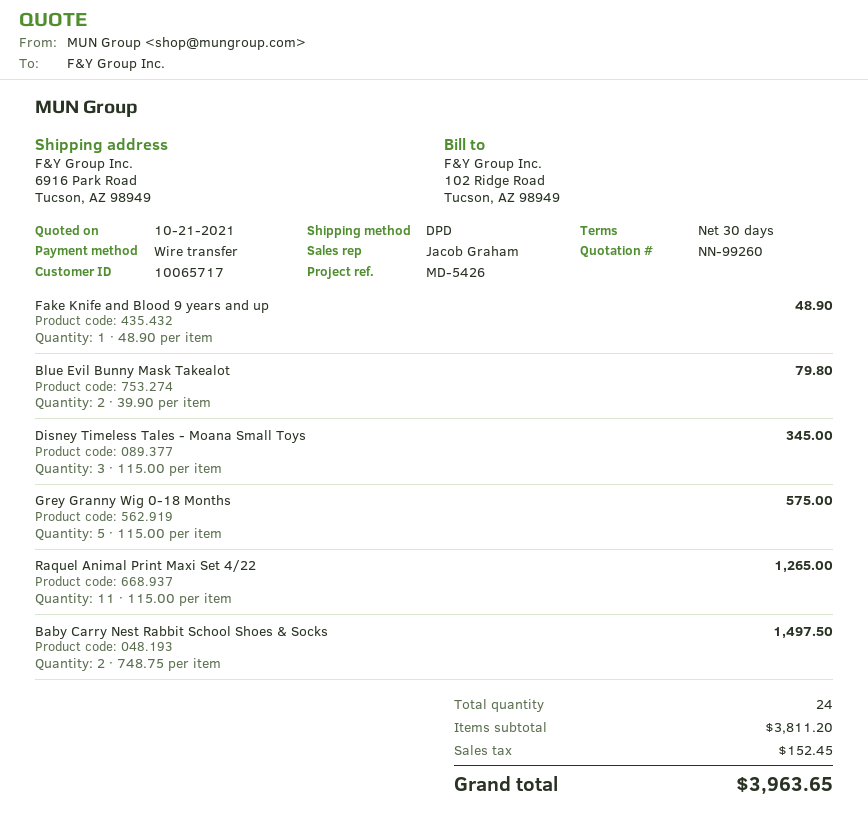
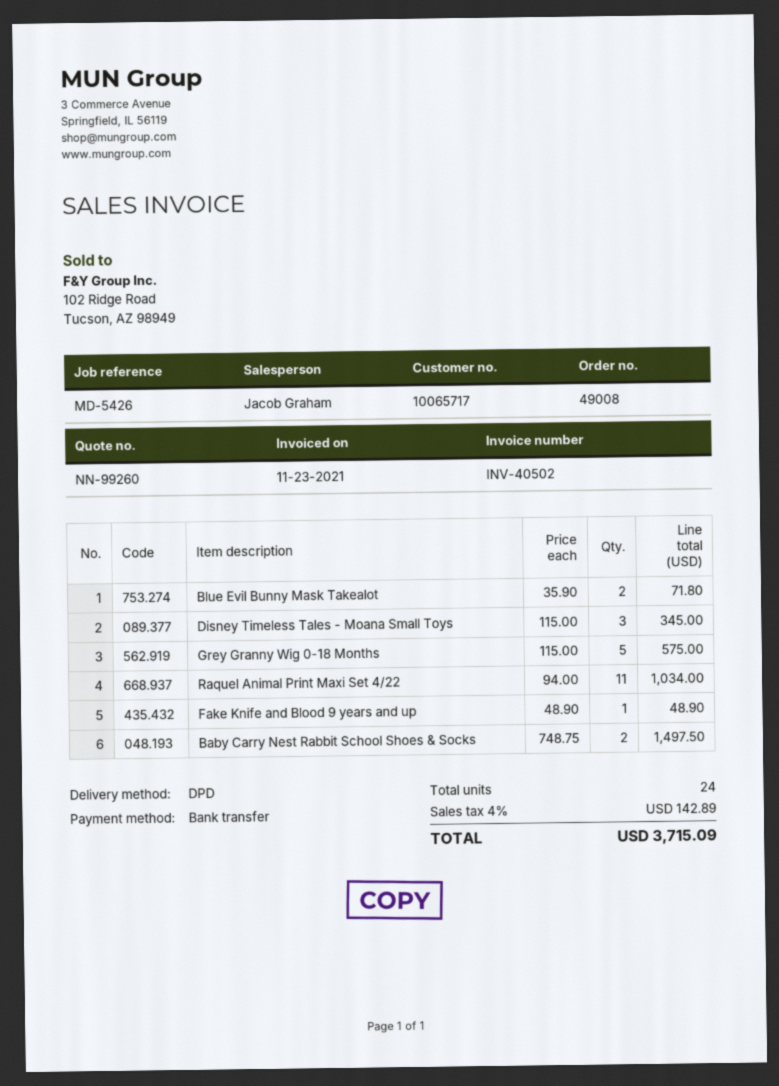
Blue Evil Bunny Mask Takealot: 2 x 39.90 = 79.80 -> 2 x 35.90 = 71.80
Raquel Animal Print Maxi Set 4/22: 11 x 115.00 = 1265.00 -> 11 x 94.00 = 1034.00
tax: 152.45 -> 142.89
total: 3963.65 -> 3715.09

